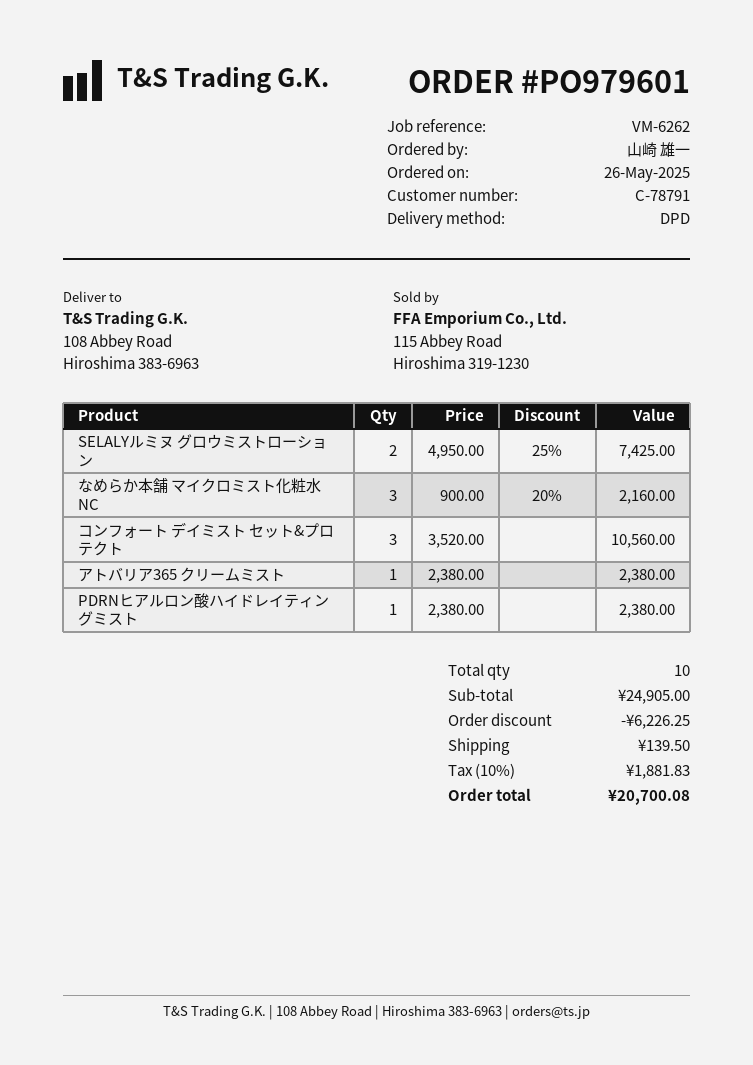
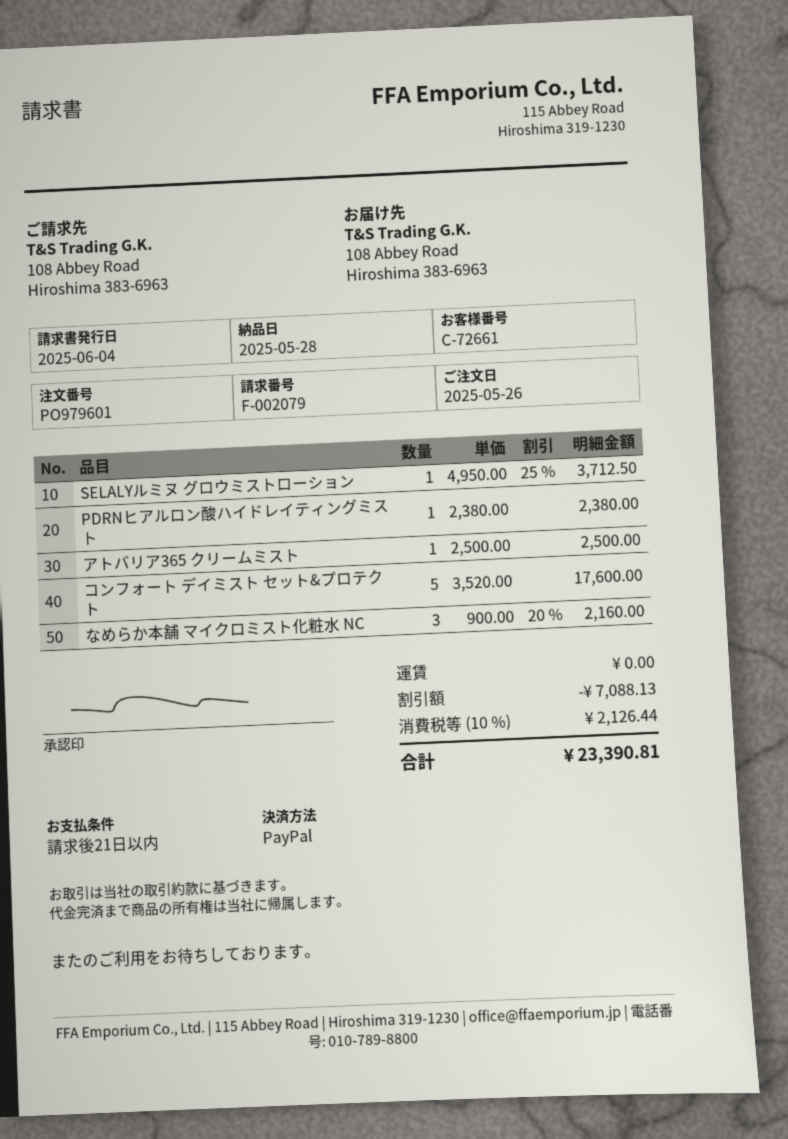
customer number: C-78791 -> C-72661
SELALYルミヌ グロウミストローション: 2 x 4950.00 - 25% = 7425.00 -> 1 x 4950.00 - 25% = 3712.50
コンフォート デイミスト セット&プロテクト: 3 x 3520.00 = 10560.00 -> 5 x 3520.00 = 17600.00
アトバリア365 クリームミスト: 1 x 2380.00 = 2380.00 -> 1 x 2500.00 = 2500.00
discount: 6226.25 -> 7088.13
shipping: 139.50 -> 0.00
tax: 10% = 1881.83 -> 10% = 2126.44
total: 20700.08 -> 23390.81

